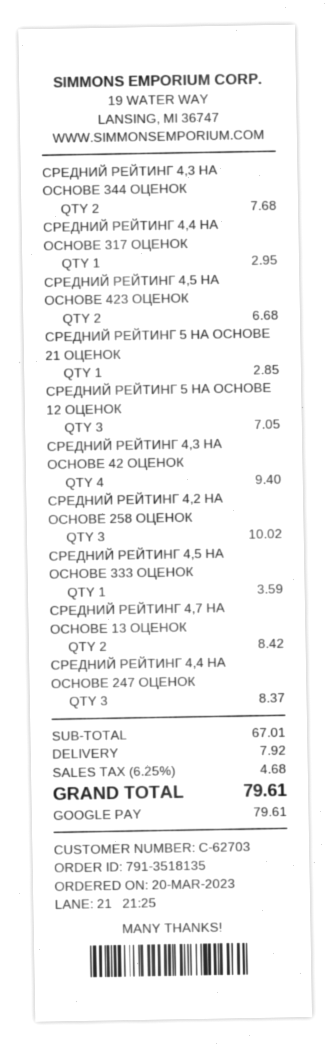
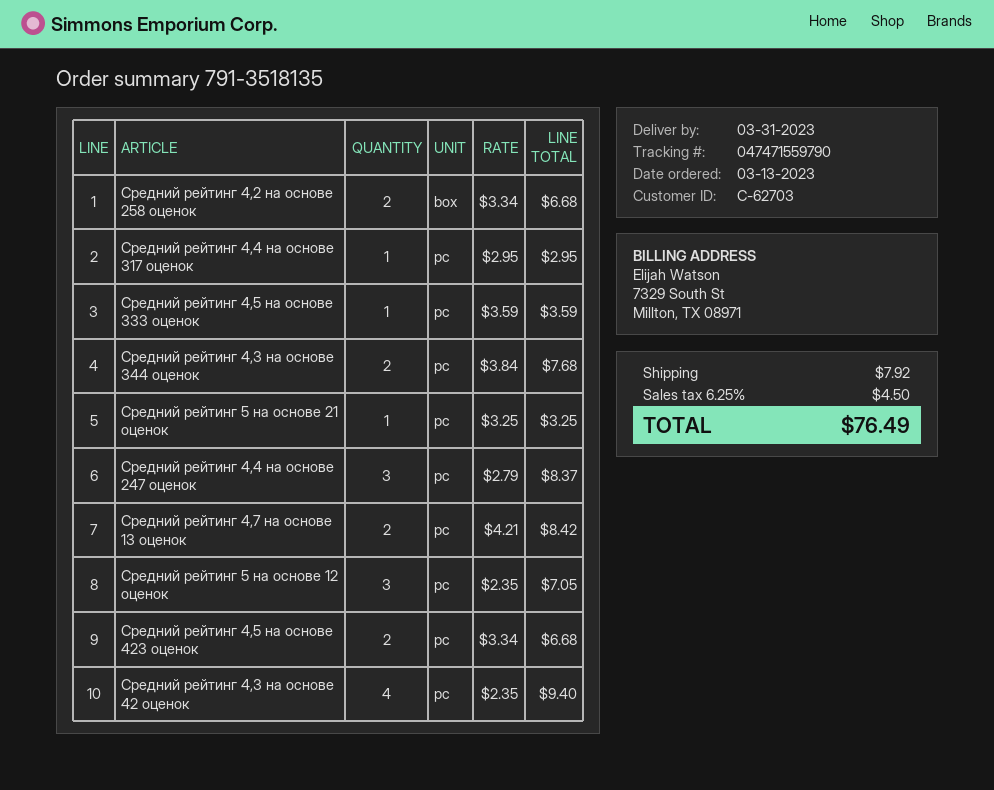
order date: 2023-03-20 -> 2023-03-13
СРЕДНИЙ РЕЙТИНГ 5 НА ОСНОВЕ 21 ОЦЕНОК: 1 for 2.85 -> 1 for 3.25
СРЕДНИЙ РЕЙТИНГ 4,2 НА ОСНОВЕ 258 ОЦЕНОК: 3 for 10.02 -> 2 for 6.68
tax: 6.25% = 4.68 -> 6.25% = 4.50
total: 79.61 -> 76.49

